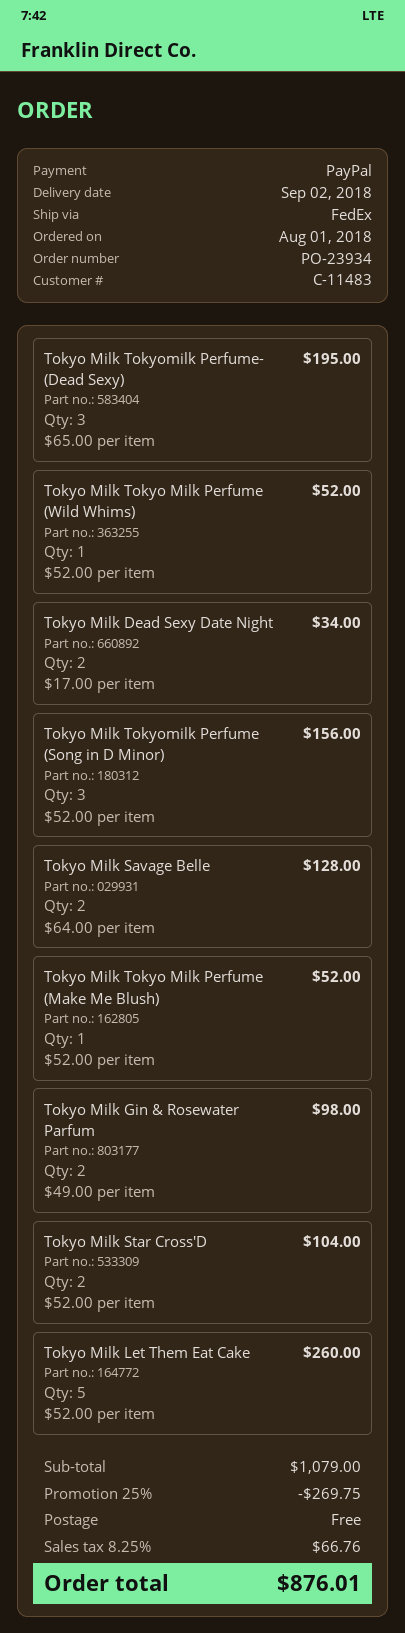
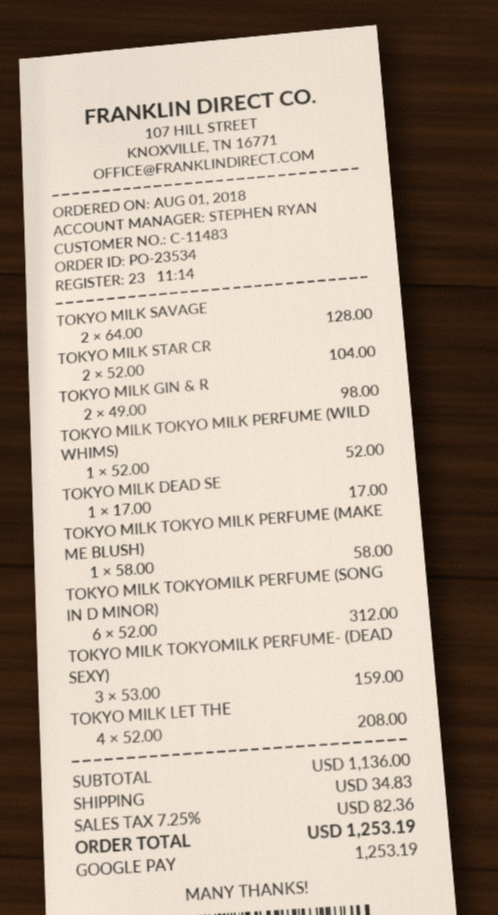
order number: PO-23934 -> PO-23534
payment method: PayPal -> Google Pay
Tokyo Milk Tokyomilk Perfume- (Dead Sexy): 3 x 65.00 = 195.00 -> 3 x 53.00 = 159.00
Tokyo Milk Dead Sexy Date Night: 2 x 17.00 = 34.00 -> 1 x 17.00 = 17.00
Tokyo Milk Tokyomilk Perfume (Song in D Minor): 3 x 52.00 = 156.00 -> 6 x 52.00 = 312.00
Tokyo Milk Tokyo Milk Perfume (Make Me Blush): 1 x 52.00 = 52.00 -> 1 x 58.00 = 58.00
Tokyo Milk Let Them Eat Cake: 5 x 52.00 = 260.00 -> 4 x 52.00 = 208.00
subtotal: 1079.00 -> 1136.00
discount: 25% = 269.75 -> none
shipping: 0.00 -> 34.83
tax: 8.25% = 66.76 -> 7.25% = 82.36
total: 876.01 -> 1253.19

